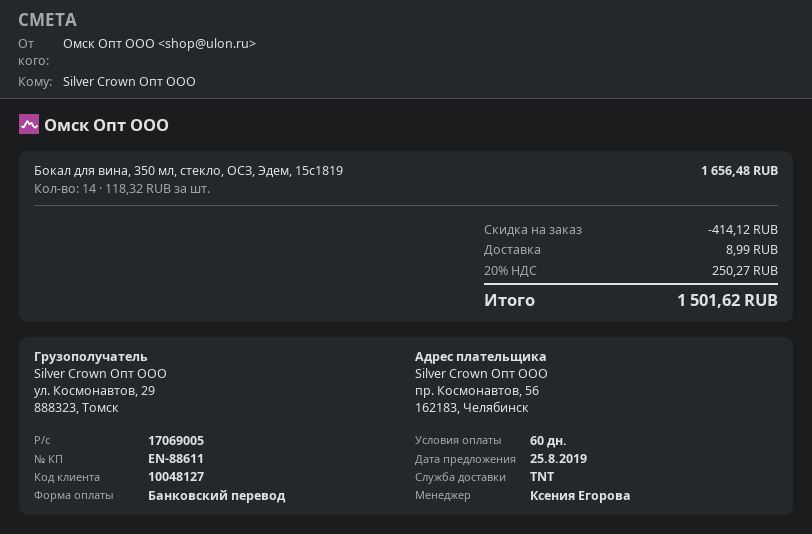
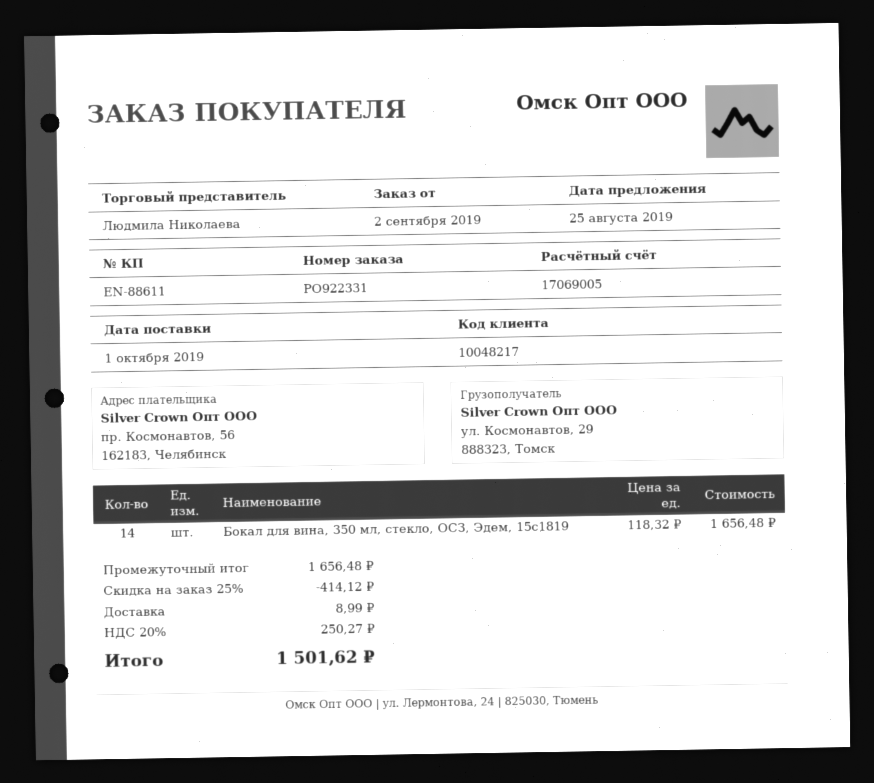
customer number: 10048127 -> 10048217
sales rep: Ксения Егорова -> Людмила Николаева

